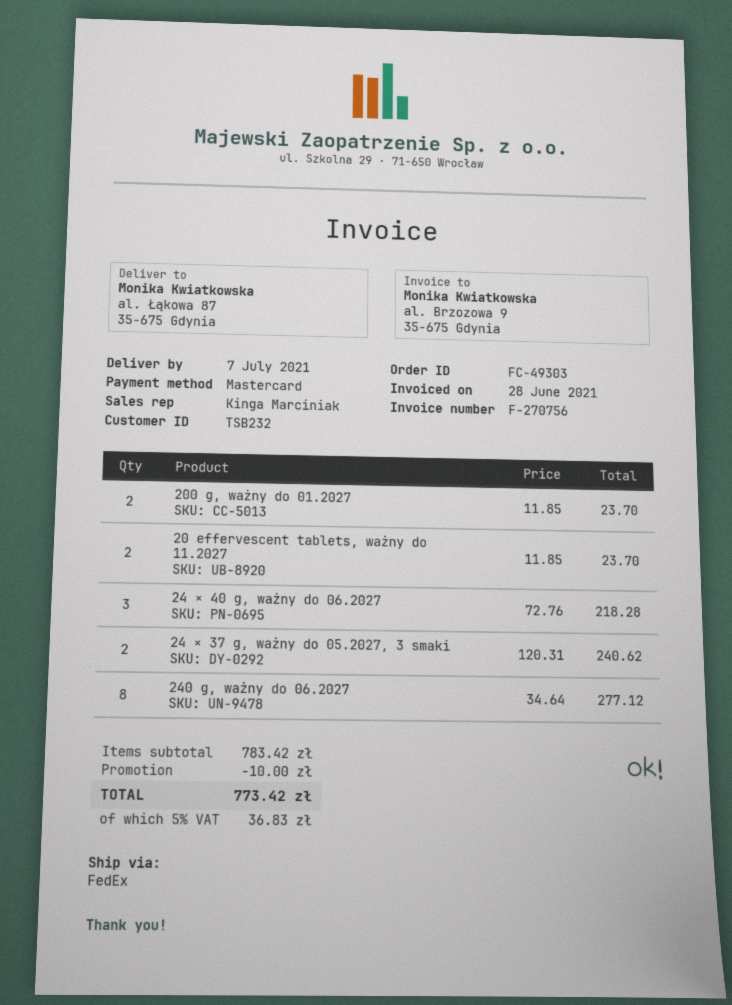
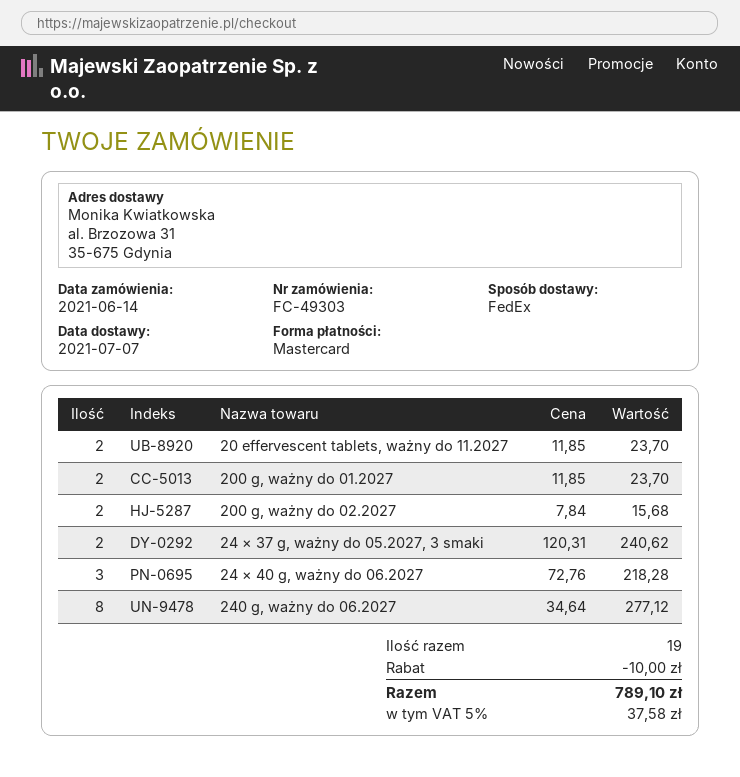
ship to: al. Łąkowa 87, 35-675 Gdynia -> al. Brzozowa 31, 35-675 Gdynia
200 g, ważny do 02.2027: none -> 2 x 7.84 = 15.68
tax: 5% = 36.83 -> 5% = 37.58
total: 773.42 -> 789.10

